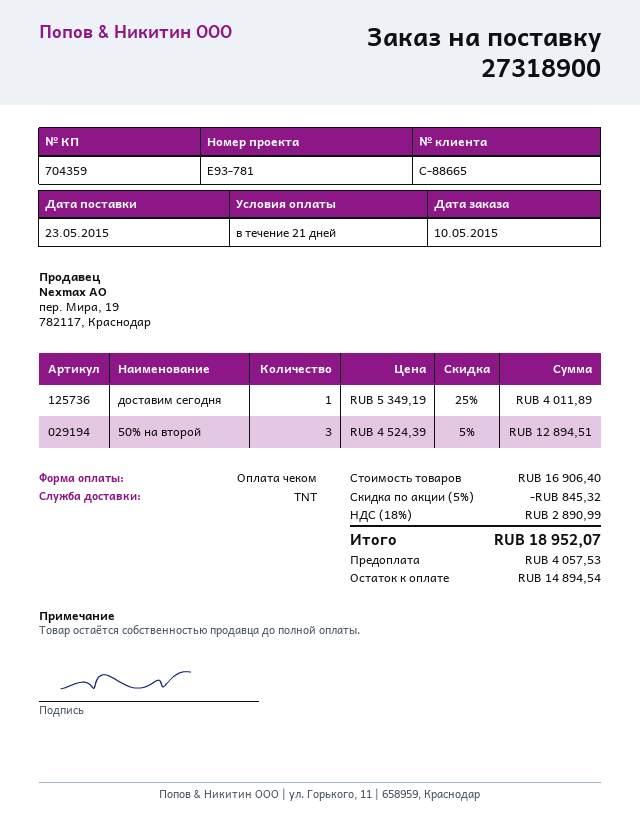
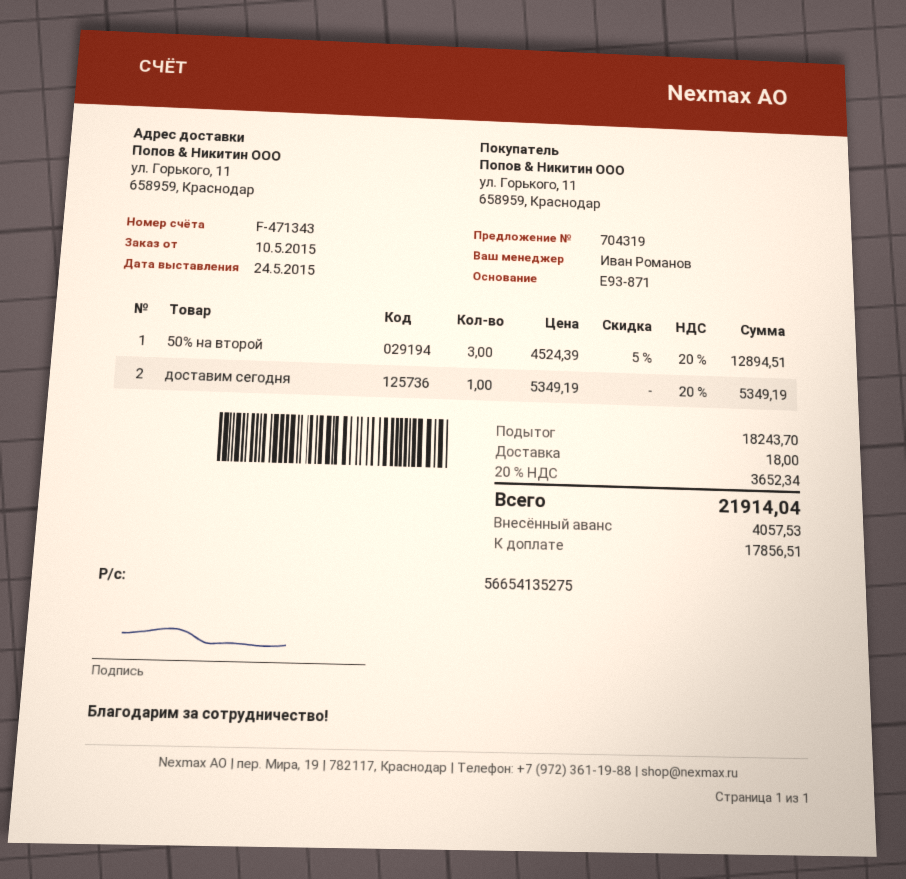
quote number: 704359 -> 704319
reference: E93-781 -> E93-871
доставим сегодня: 1 x 5349.19 - 25% = 4011.89 -> 1 x 5349.19 = 5349.19
subtotal: 16906.40 -> 18243.70
discount: 5% = 845.32 -> none
shipping: none -> 18.00
tax: 18% = 2890.99 -> 20% = 3652.34
total: 18952.07 -> 21914.04
balance: 14894.54 -> 17856.51

